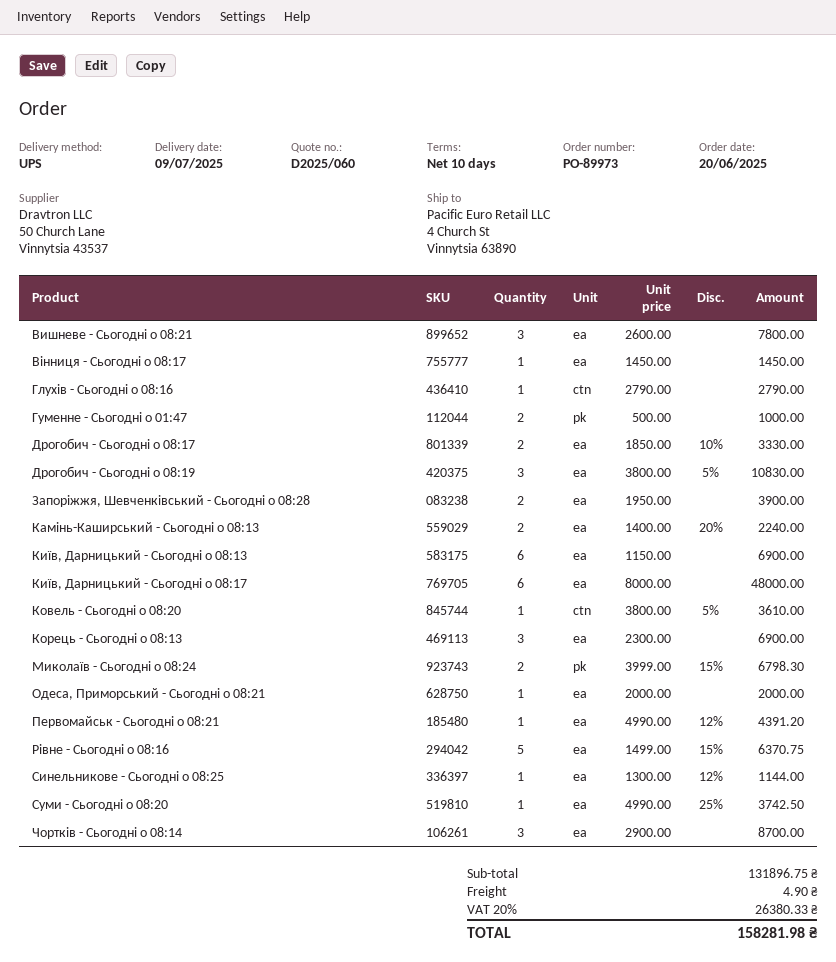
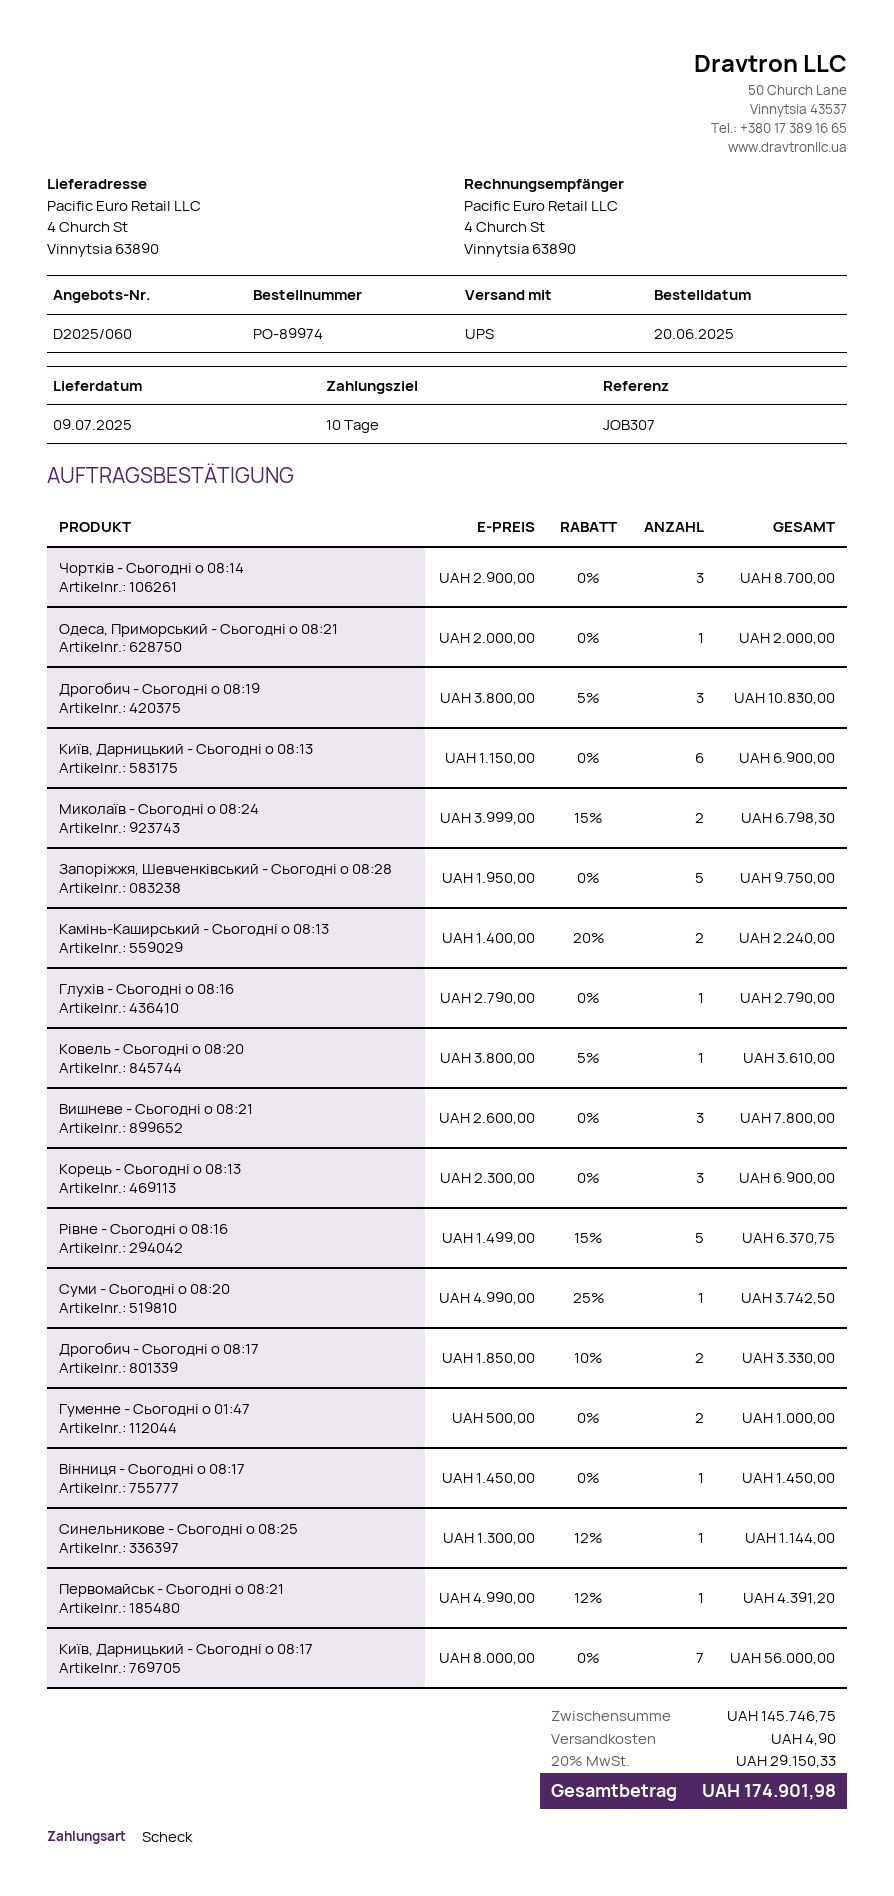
order number: PO-89973 -> PO-89974
Запоріжжя, Шевченківський - Сьогодні о 08:28: 2 x 1950.00 = 3900.00 -> 5 x 1950.00 = 9750.00
Київ, Дарницький - Сьогодні о 08:17: 6 x 8000.00 = 48000.00 -> 7 x 8000.00 = 56000.00
subtotal: 131896.75 -> 145746.75
tax: 20% = 26380.33 -> 20% = 29150.33
total: 158281.98 -> 174901.98

